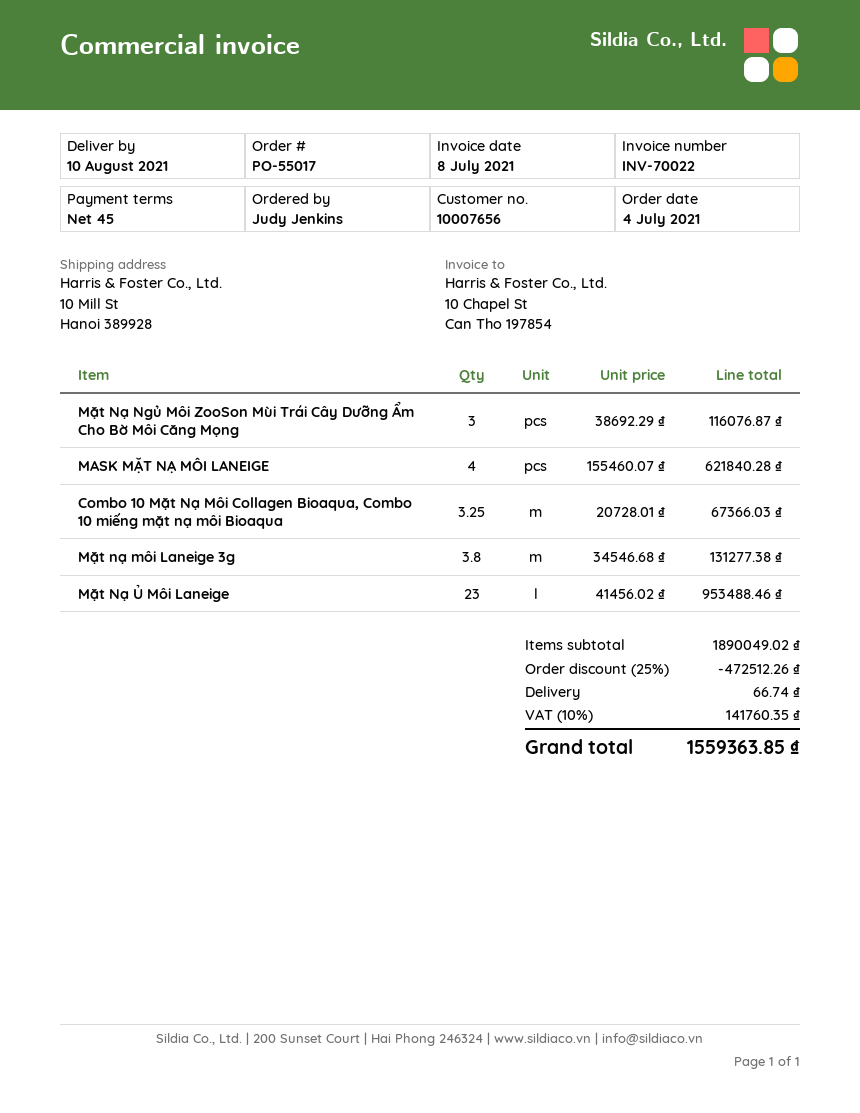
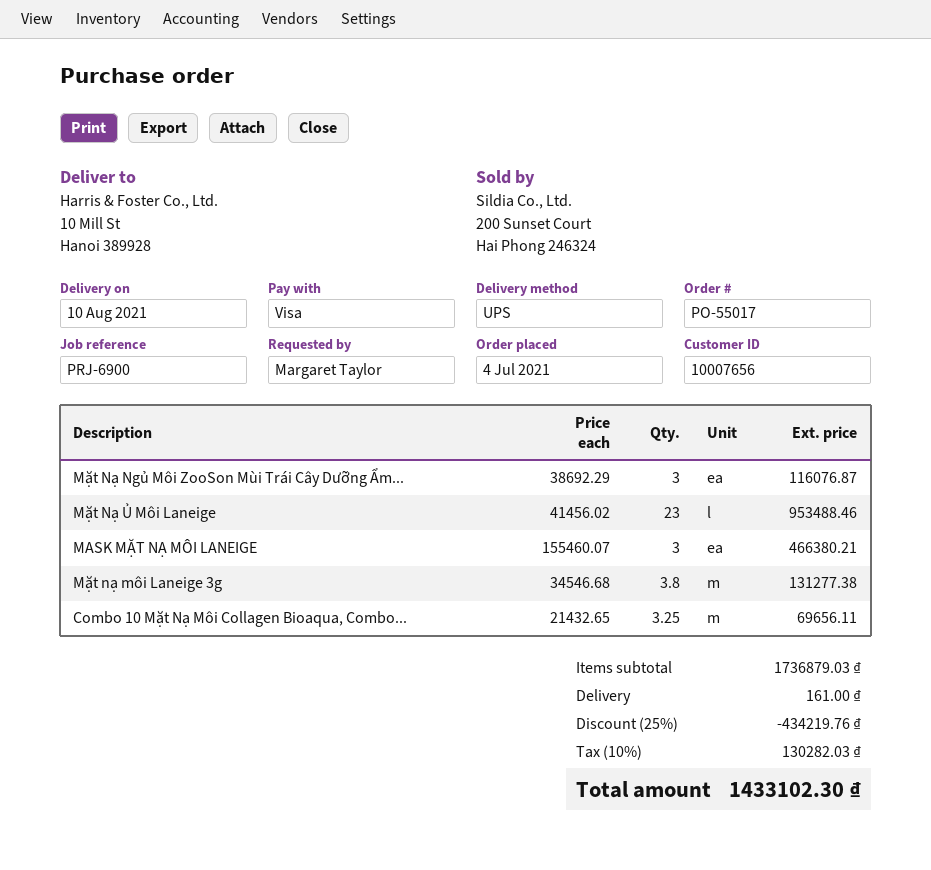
ordered by: Judy Jenkins -> Margaret Taylor
MASK MẶT NẠ MÔI LANEIGE: 4 x 155460.07 = 621840.28 -> 3 x 155460.07 = 466380.21
Combo 10 Mặt Nạ Môi Collagen Bioaqua, Combo 10 miếng mặt nạ môi Bioaqua: 3.25 x 20728.01 = 67366.03 -> 3.25 x 21432.65 = 69656.11
subtotal: 1890049.02 -> 1736879.03
discount: 25% = 472512.26 -> 25% = 434219.76
shipping: 66.74 -> 161.00
tax: 10% = 141760.35 -> 10% = 130282.03
total: 1559363.85 -> 1433102.30

